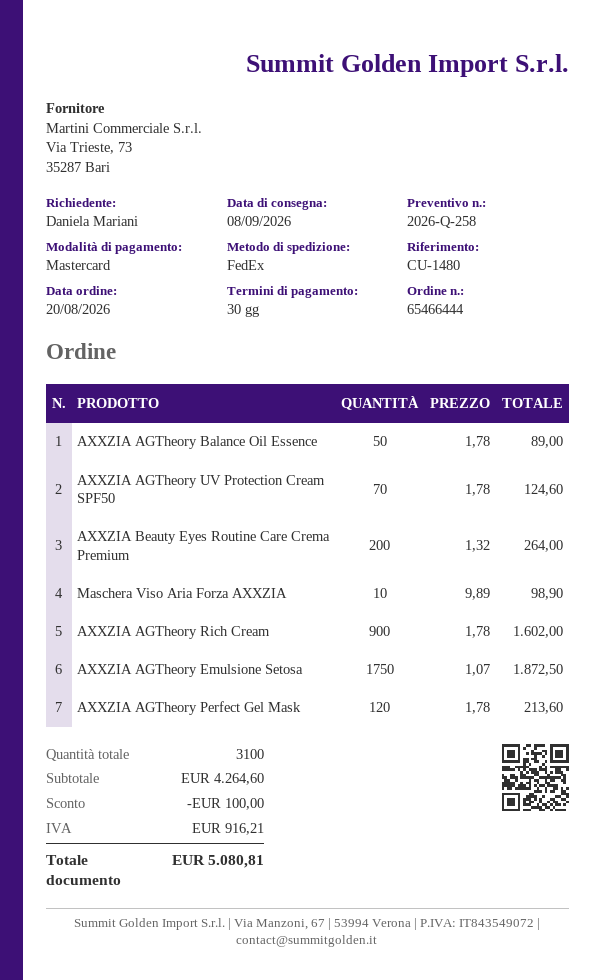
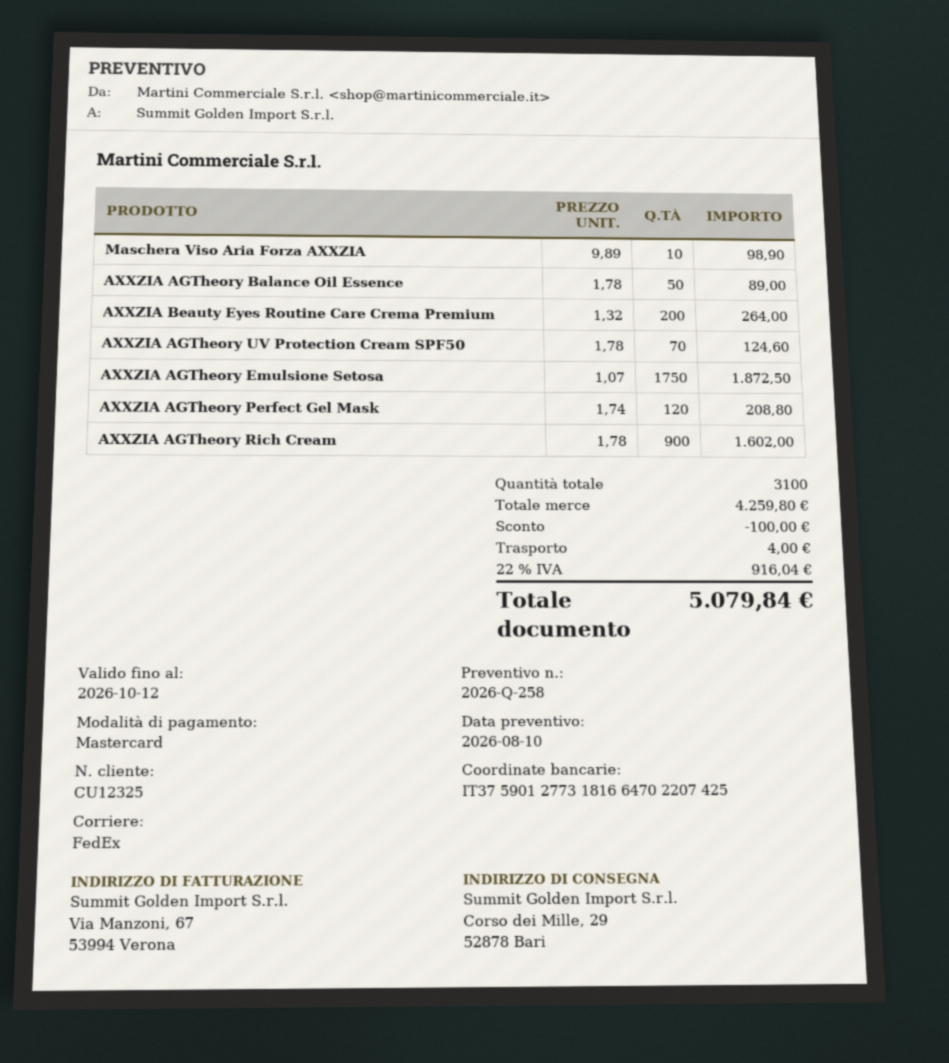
AXXZIA AGTheory Perfect Gel Mask: 120 x 1.78 = 213.60 -> 120 x 1.74 = 208.80
subtotal: 4264.60 -> 4259.80
shipping: none -> 4.00
tax: 916.21 -> 916.04
total: 5080.81 -> 5079.84

